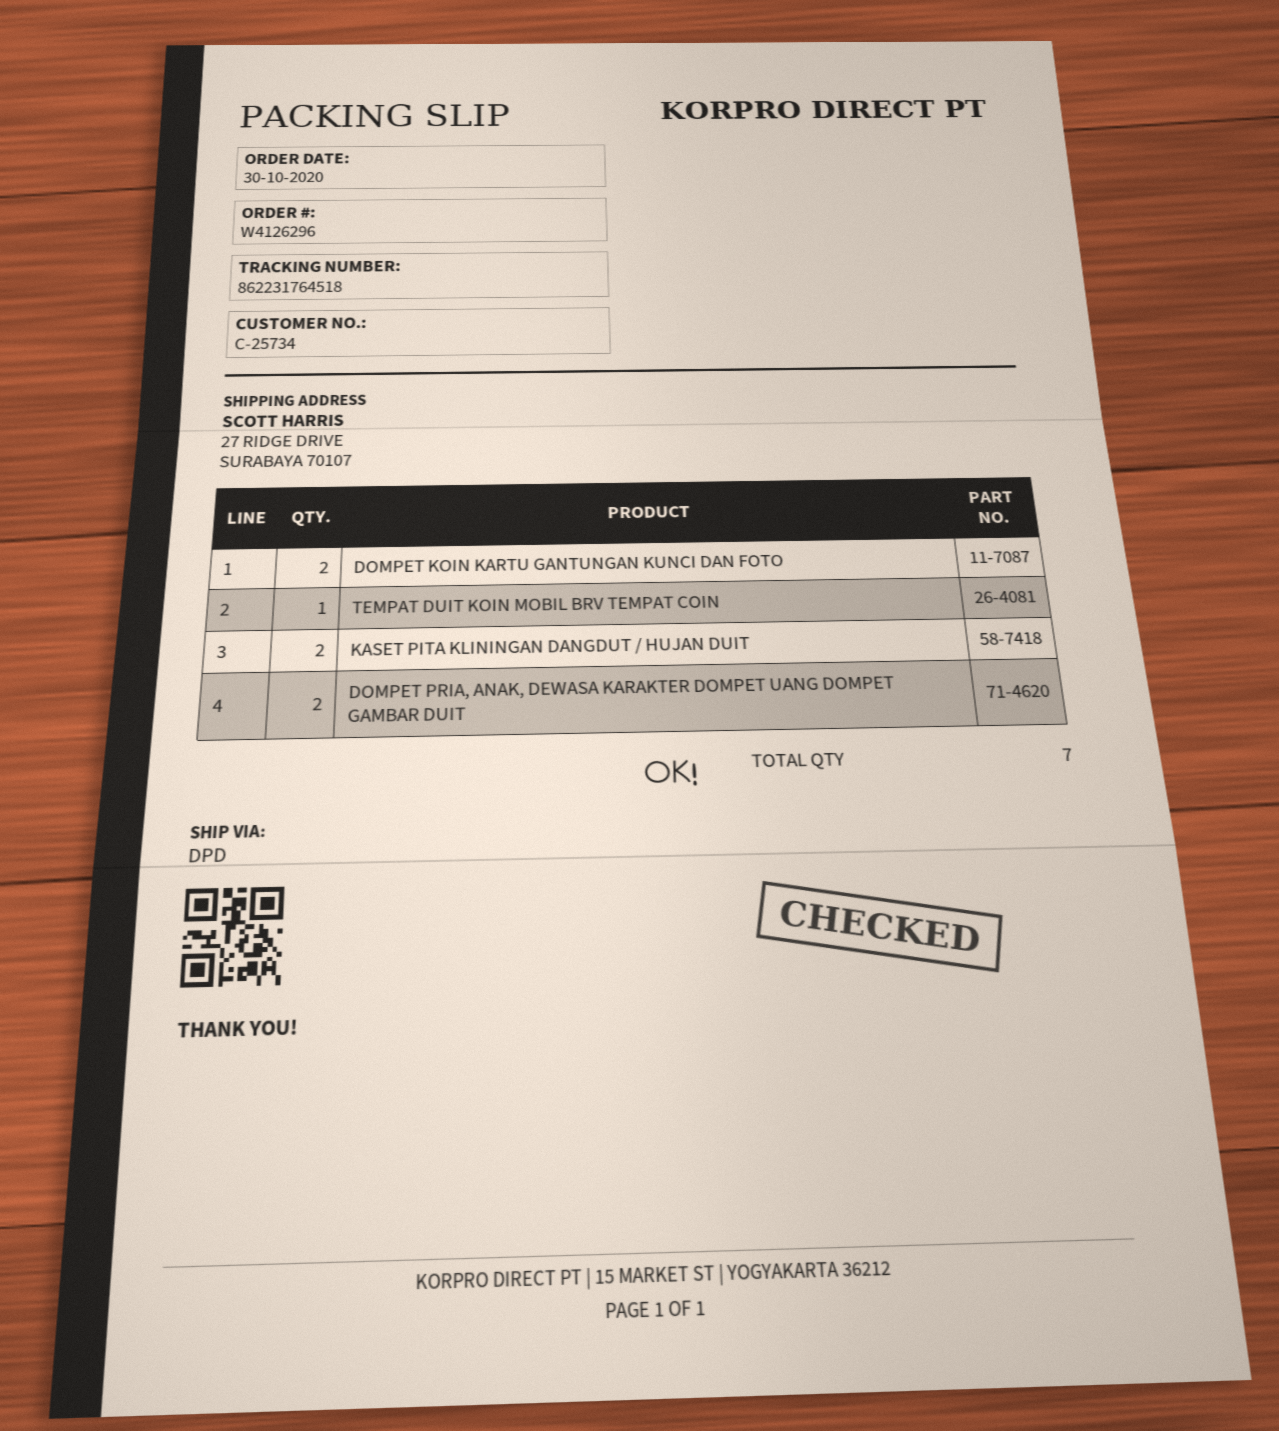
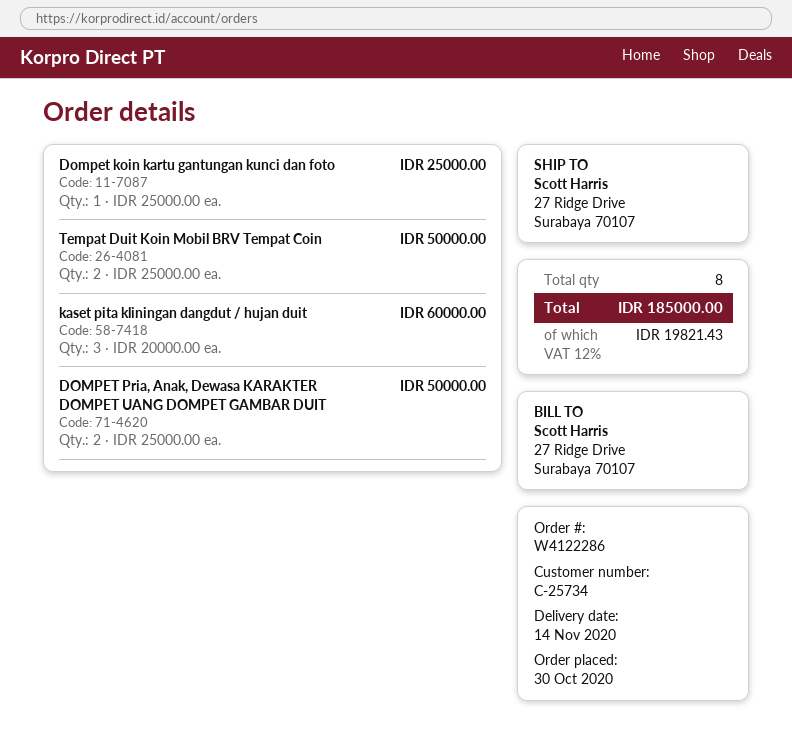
order number: W4126296 -> W4122286
DOMPET KOIN KARTU GANTUNGAN KUNCI DAN FOTO: 2 -> 1
TEMPAT DUIT KOIN MOBIL BRV TEMPAT COIN: 1 -> 2
KASET PITA KLININGAN DANGDUT / HUJAN DUIT: 2 -> 3
total quantity: 7 -> 8

